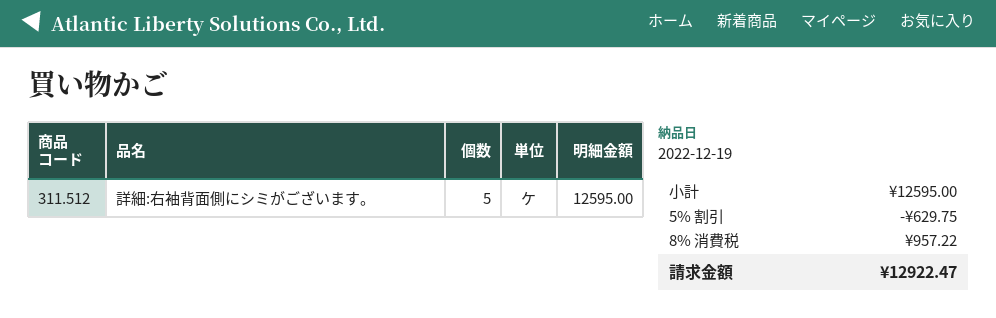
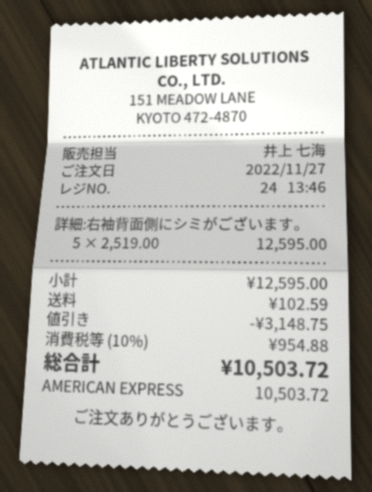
discount: 629.75 -> 3148.75
shipping: none -> 102.59
tax: 8% = 957.22 -> 10% = 954.88
total: 12922.47 -> 10503.72

